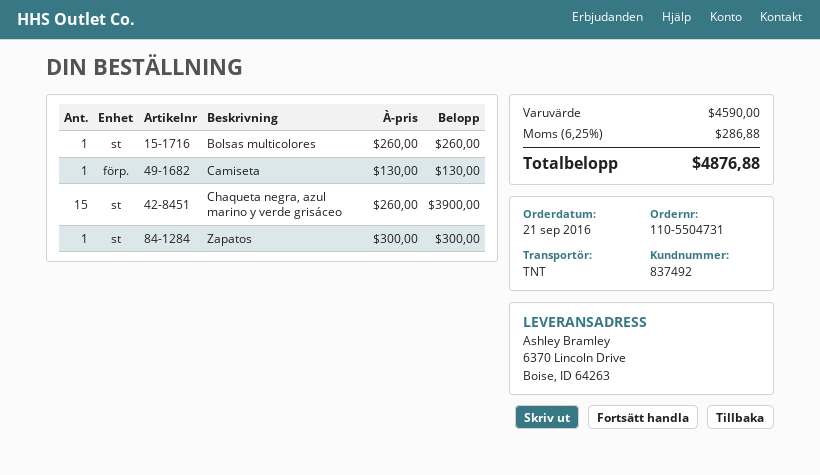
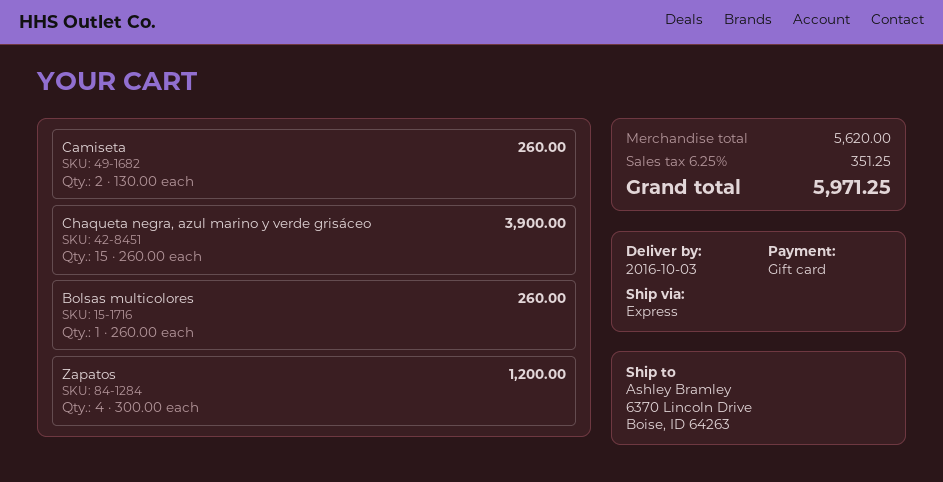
shipping method: TNT -> express
Camiseta: 1 x 130.00 = 130.00 -> 2 x 130.00 = 260.00
Zapatos: 1 x 300.00 = 300.00 -> 4 x 300.00 = 1200.00
subtotal: 4590.00 -> 5620.00
tax: 6.25% = 286.88 -> 6.25% = 351.25
total: 4876.88 -> 5971.25

